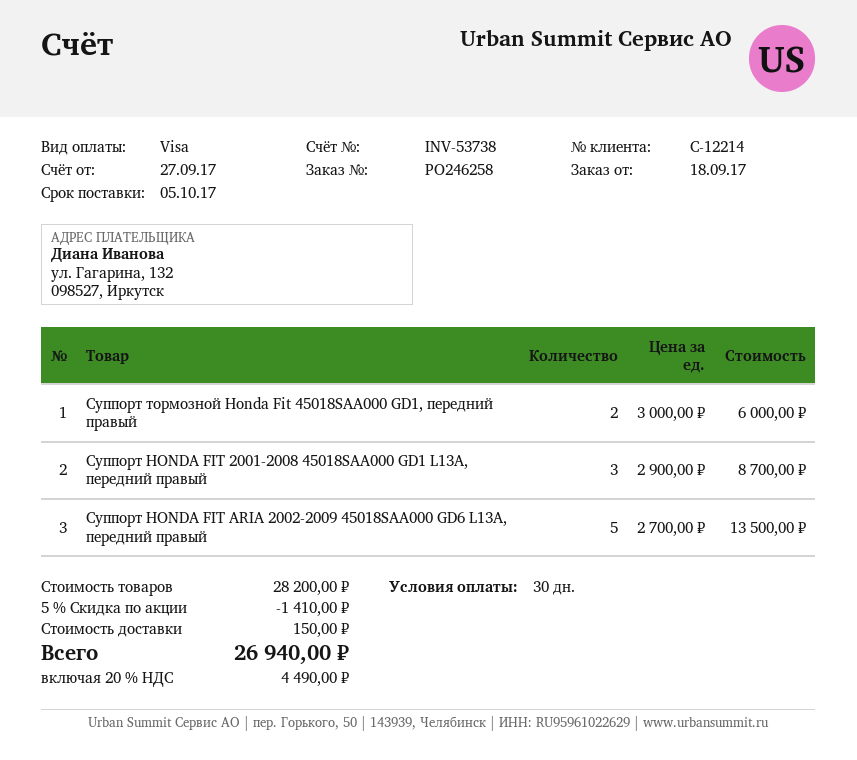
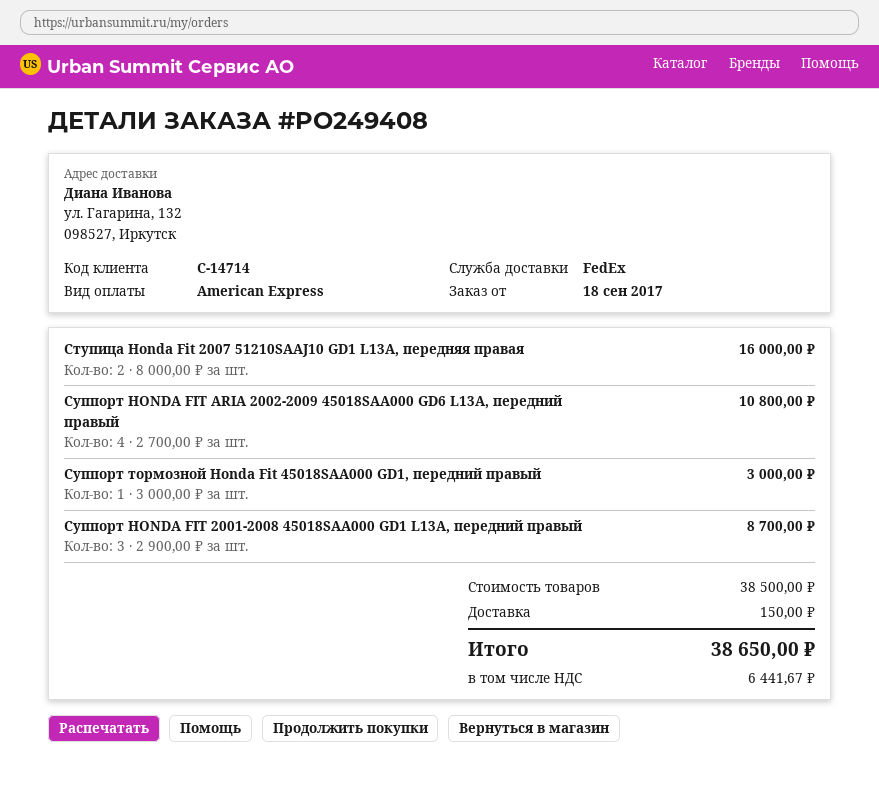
order number: PO246258 -> PO249408
customer number: C-12214 -> C-14714
payment method: Visa -> American Express
Суппорт тормозной Honda Fit 45018SAA000 GD1, передний правый: 2 x 3000.00 = 6000.00 -> 1 x 3000.00 = 3000.00
Суппорт HONDA FIT ARIA 2002-2009 45018SAA000 GD6 L13A, передний правый: 5 x 2700.00 = 13500.00 -> 4 x 2700.00 = 10800.00
Ступица Honda Fit 2007 51210SAAJ10 GD1 L13A, передняя правая: none -> 2 x 8000.00 = 16000.00
subtotal: 28200.00 -> 38500.00
discount: 5% = 1410.00 -> none
tax: 4490.00 -> 6441.67
total: 26940.00 -> 38650.00

